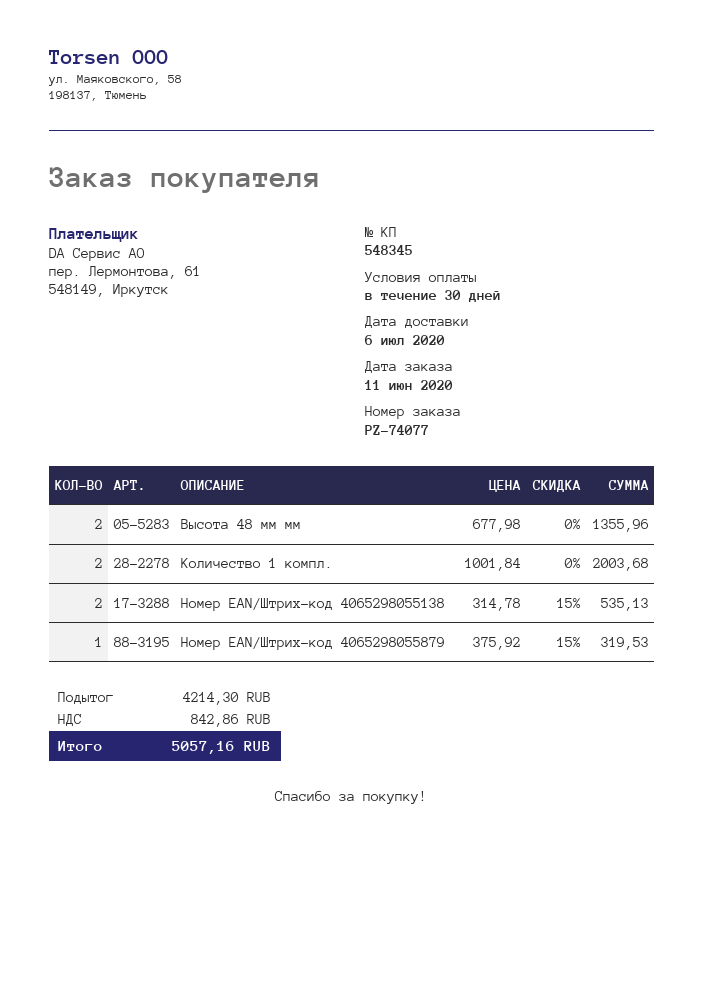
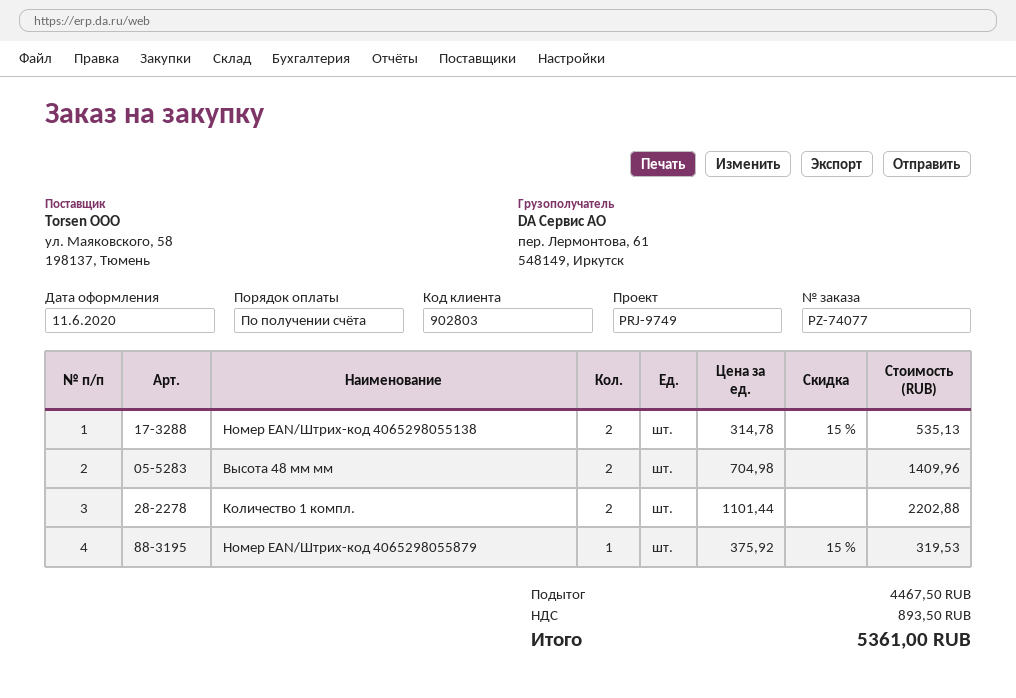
payment terms: 30 days -> on receipt
Высота 48 мм мм: 2 x 677.98 = 1355.96 -> 2 x 704.98 = 1409.96
Количество 1 компл.: 2 x 1001.84 = 2003.68 -> 2 x 1101.44 = 2202.88
subtotal: 4214.30 -> 4467.50
tax: 842.86 -> 893.50
total: 5057.16 -> 5361.00

